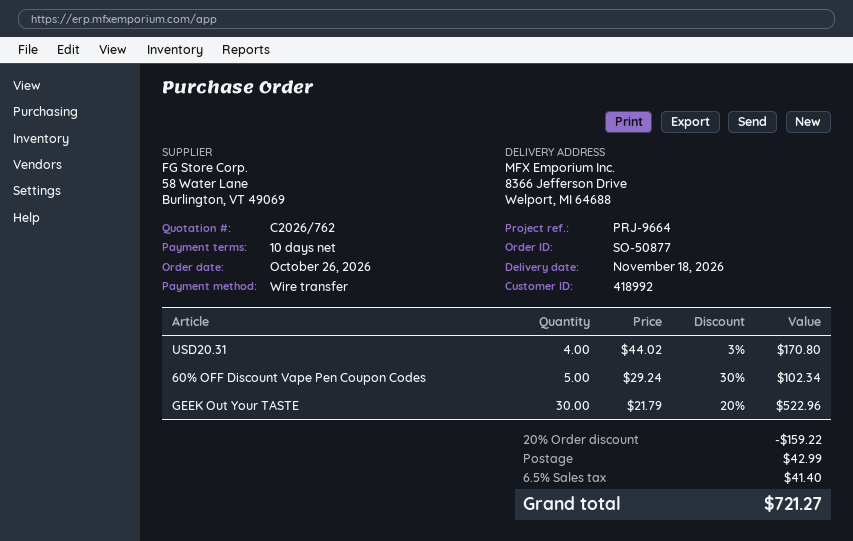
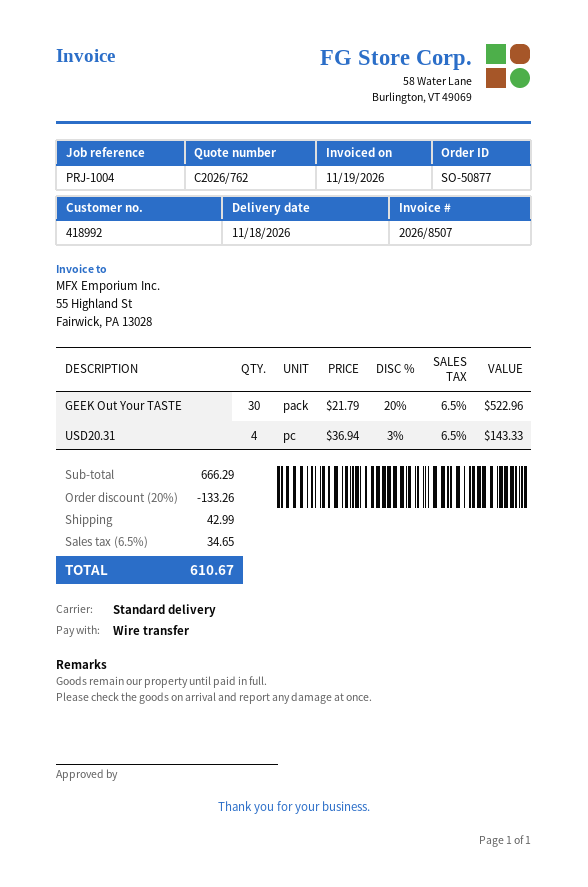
reference: PRJ-9664 -> PRJ-1004
USD20.31: 4 x 44.02 - 3% = 170.80 -> 4 x 36.94 - 3% = 143.33
60% OFF Discount Vape Pen Coupon Codes: 5 x 29.24 - 30% = 102.34 -> none
discount: 20% = 159.22 -> 20% = 133.26
tax: 6.5% = 41.40 -> 6.5% = 34.65
total: 721.27 -> 610.67

